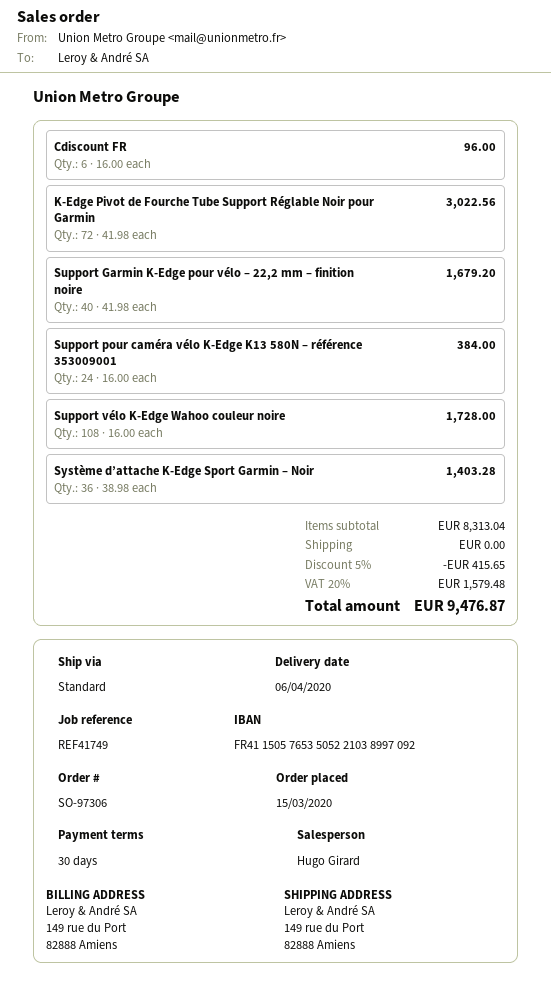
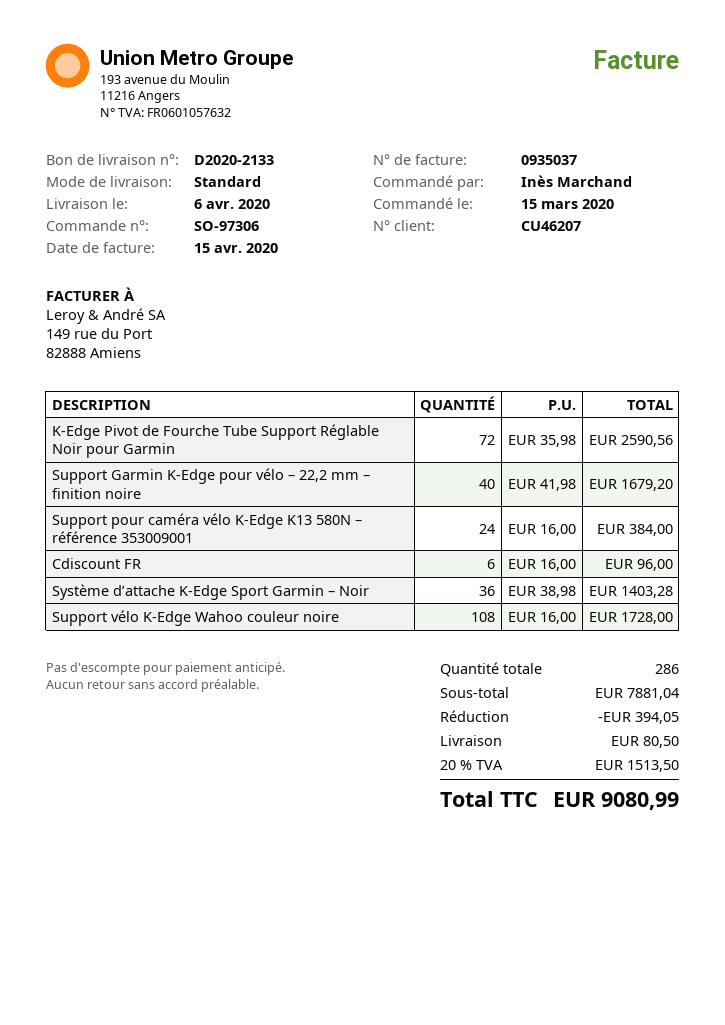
K-Edge Pivot de Fourche Tube Support Réglable Noir pour Garmin: 72 x 41.98 = 3022.56 -> 72 x 35.98 = 2590.56
subtotal: 8313.04 -> 7881.04
discount: 415.65 -> 394.05
shipping: 0.00 -> 80.50
tax: 20% = 1579.48 -> 20% = 1513.50
total: 9476.87 -> 9080.99

